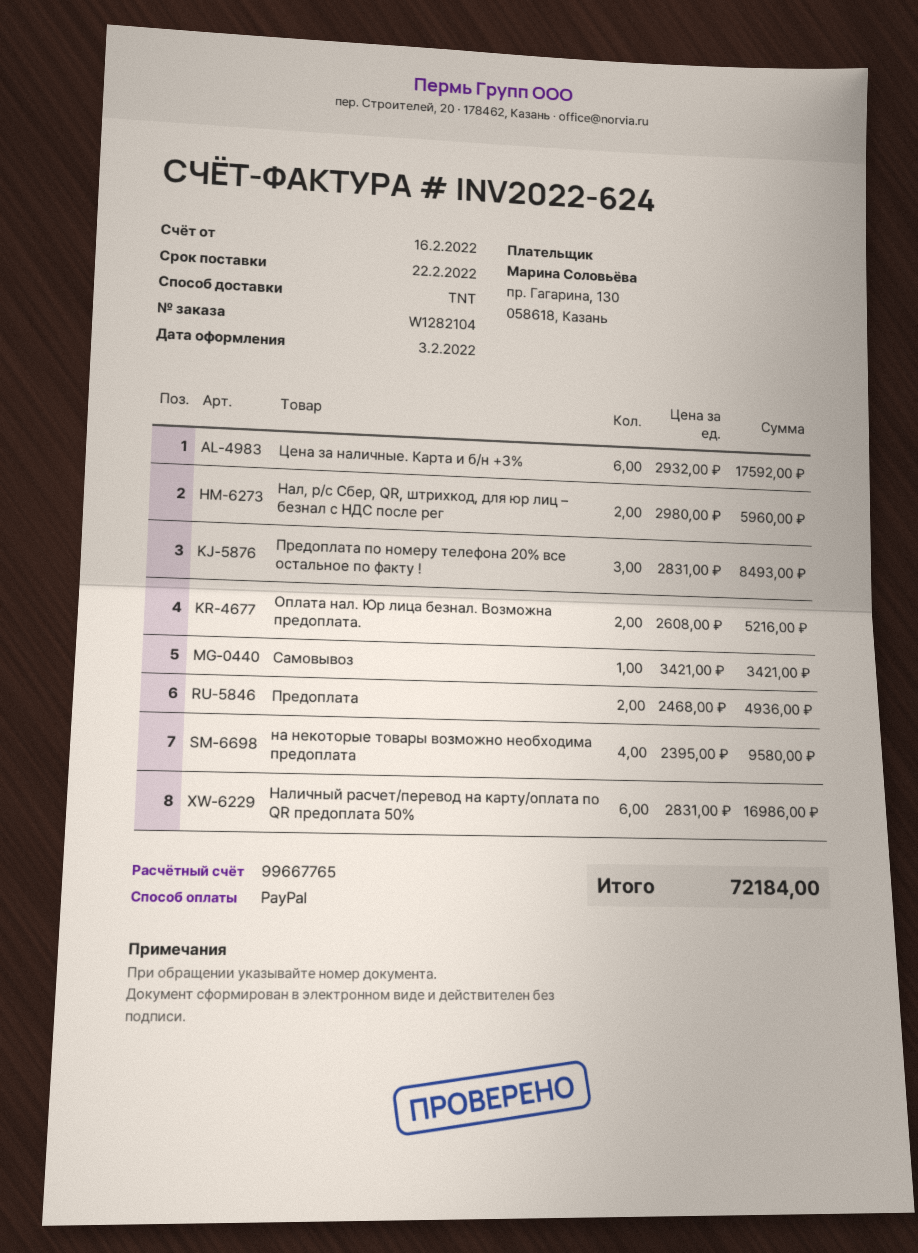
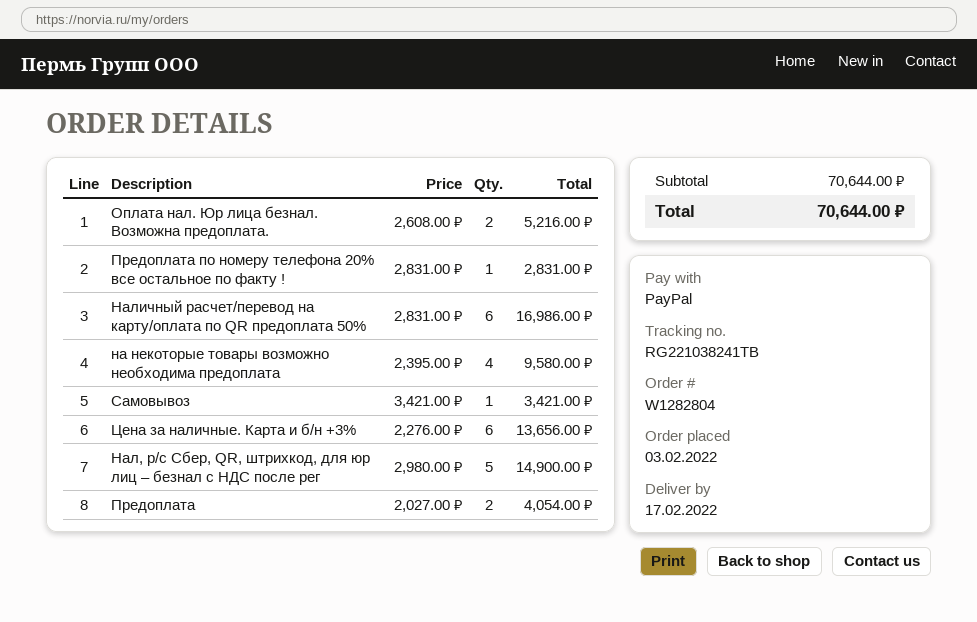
order number: W1282104 -> W1282804
delivery date: 2022-02-22 -> 2022-02-17
Цена за наличные. Карта и б/н +3%: 6 x 2932.00 = 17592.00 -> 6 x 2276.00 = 13656.00
Нал, р/с Сбер, QR, штрихкод, для юр лиц – безнал с НДС после рег: 2 x 2980.00 = 5960.00 -> 5 x 2980.00 = 14900.00
Предоплата по номеру телефона 20% все остальное по факту !: 3 x 2831.00 = 8493.00 -> 1 x 2831.00 = 2831.00
Предоплата: 2 x 2468.00 = 4936.00 -> 2 x 2027.00 = 4054.00
total: 72184.00 -> 70644.00

